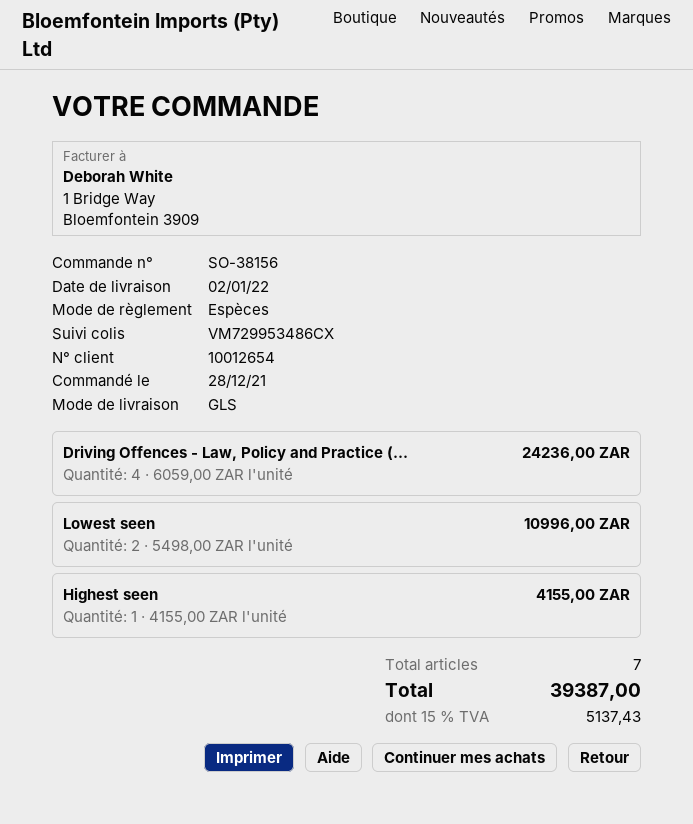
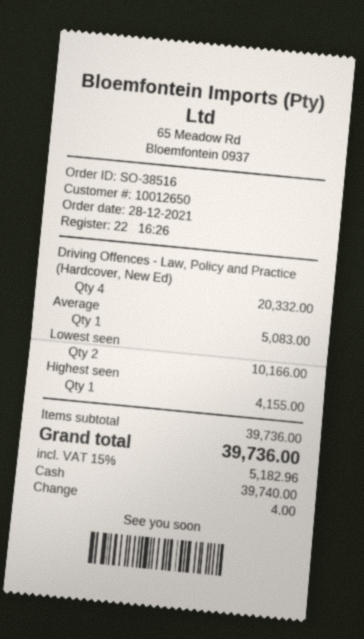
order number: SO-38156 -> SO-38516
customer number: 10012654 -> 10012650
Driving Offences - Law, Policy and Practice (...: 4 for 24236.00 -> 4 for 20332.00
Lowest seen: 2 for 10996.00 -> 2 for 10166.00
Average: none -> 1 for 5083.00
tax: 15% = 5137.43 -> 15% = 5182.96
total: 39387.00 -> 39736.00

